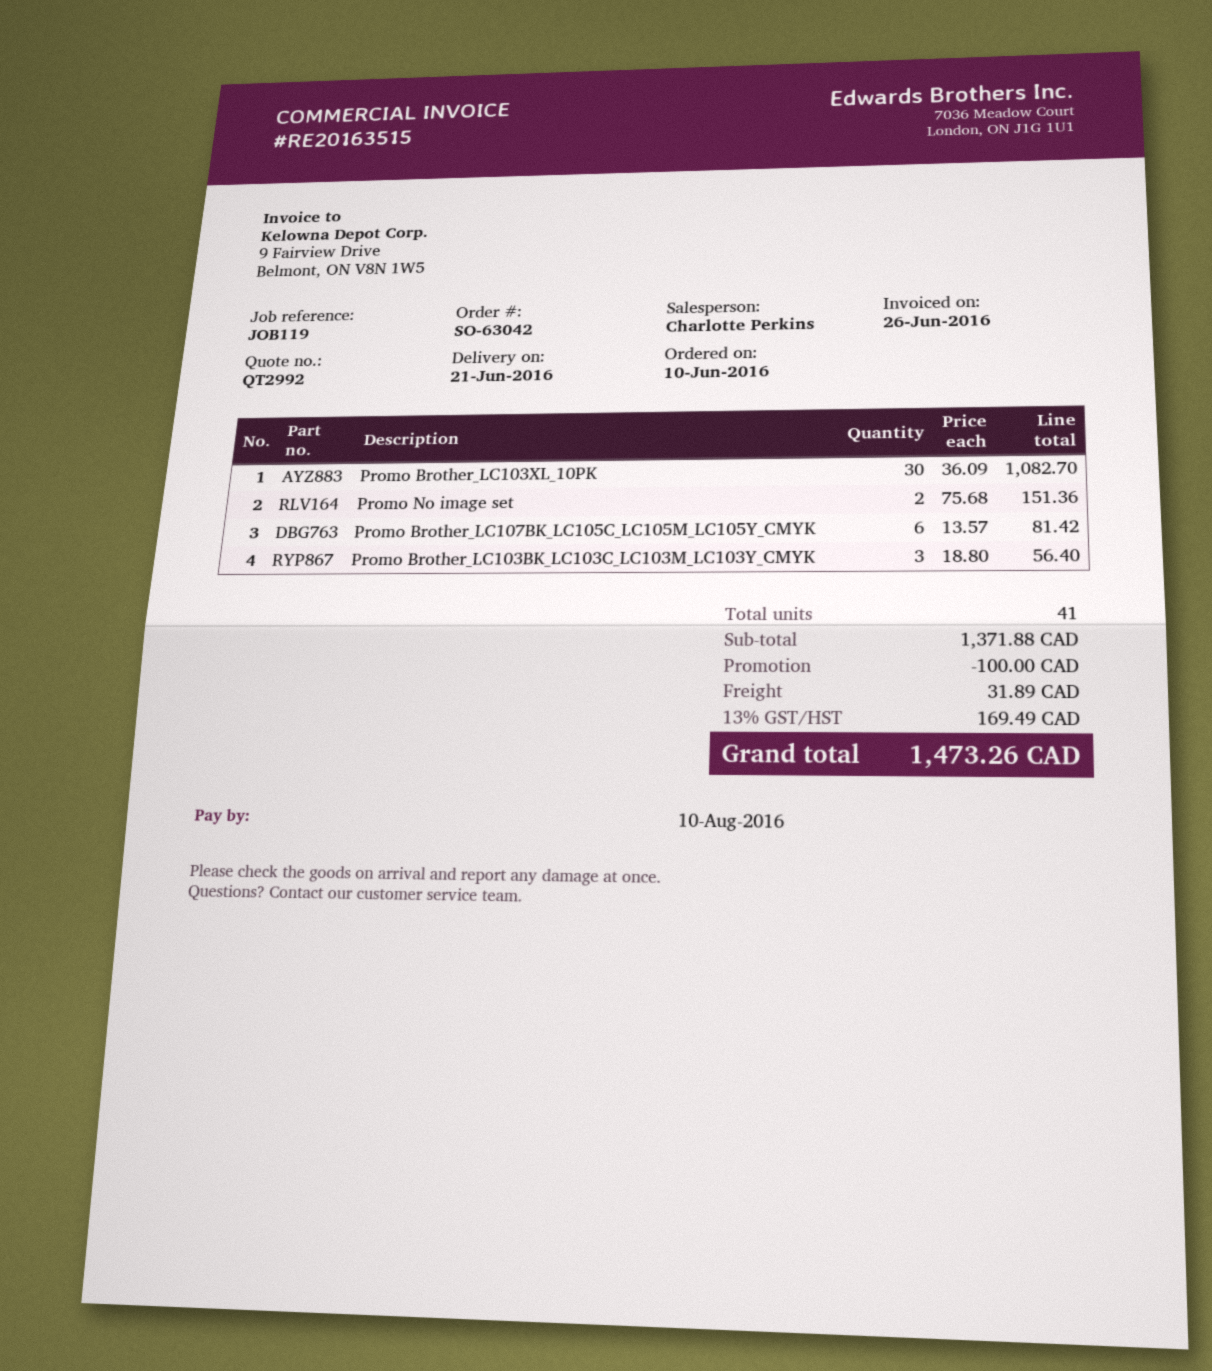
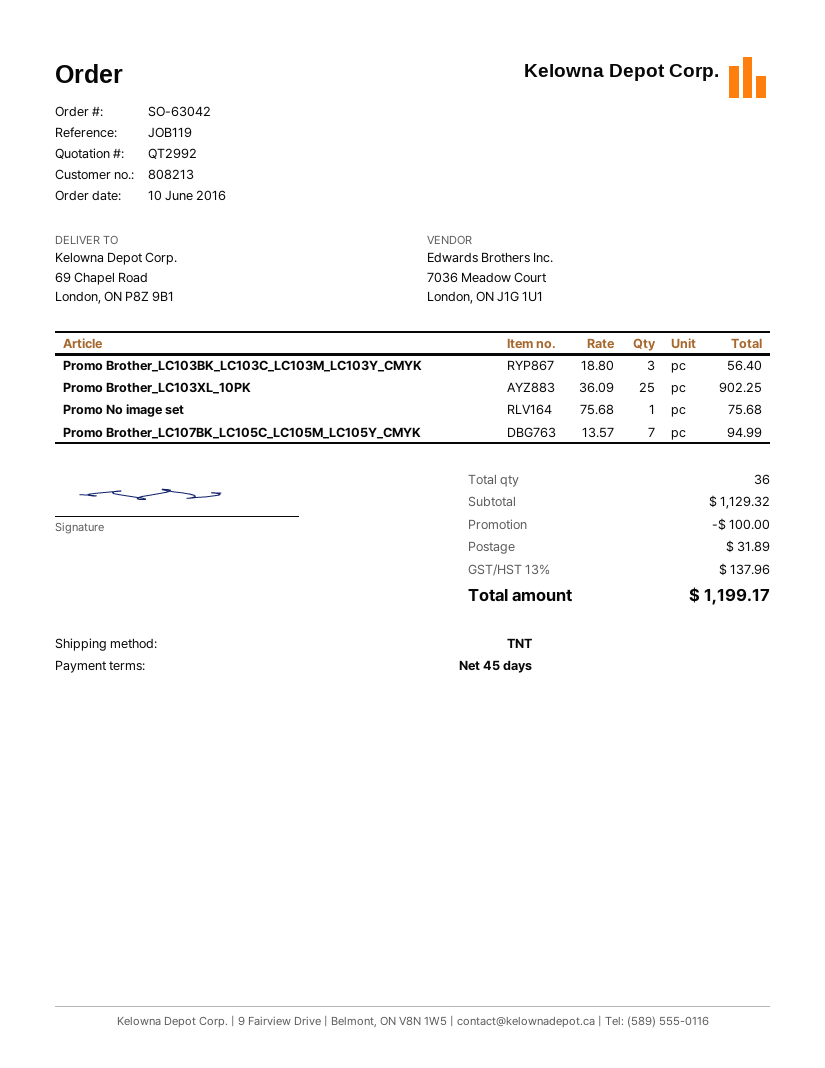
Promo Brother_LC103XL_10PK: 30 x 36.09 = 1082.70 -> 25 x 36.09 = 902.25
Promo No image set: 2 x 75.68 = 151.36 -> 1 x 75.68 = 75.68
Promo Brother_LC107BK_LC105C_LC105M_LC105Y_CMYK: 6 x 13.57 = 81.42 -> 7 x 13.57 = 94.99
total quantity: 41 -> 36
subtotal: 1371.88 -> 1129.32
tax: 13% = 169.49 -> 13% = 137.96
total: 1473.26 -> 1199.17

